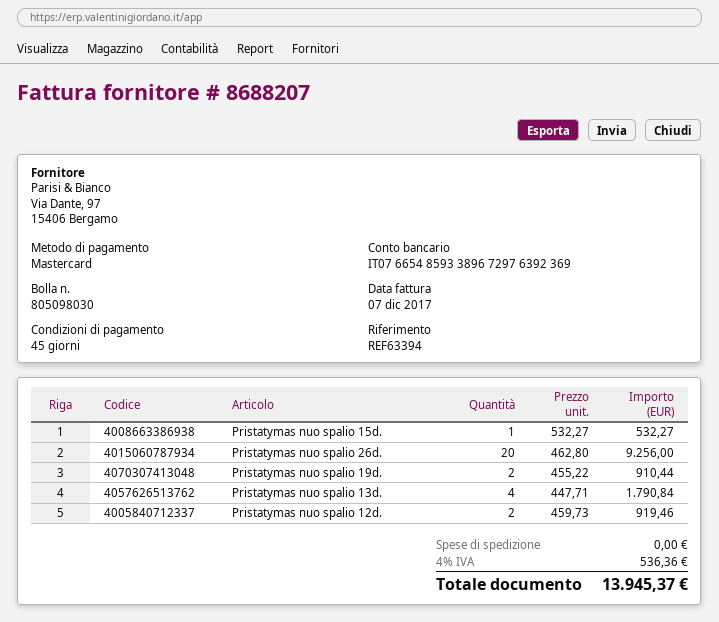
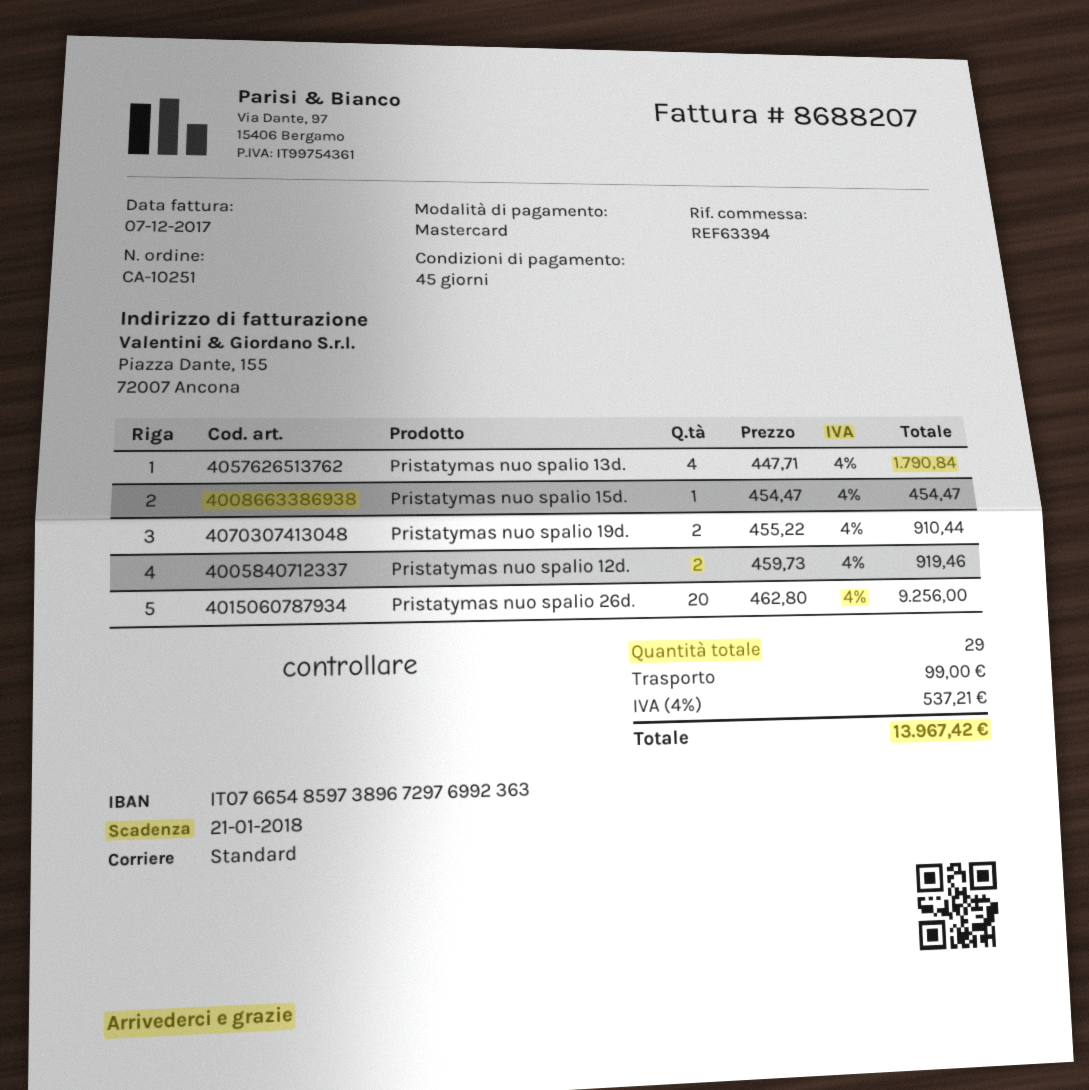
bank account: IT0766548593389672976392369 -> IT0766548597389672976992363
Pristatymas nuo spalio 15d.: 1 x 532.27 = 532.27 -> 1 x 454.47 = 454.47
shipping: 0.00 -> 99.00
tax: 4% = 536.36 -> 4% = 537.21
total: 13945.37 -> 13967.42

